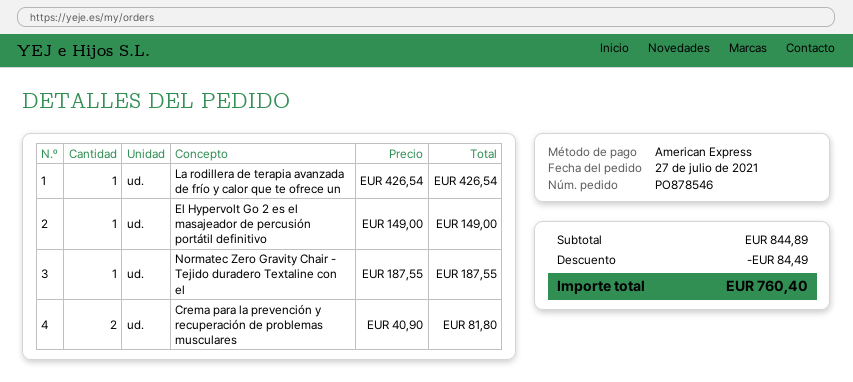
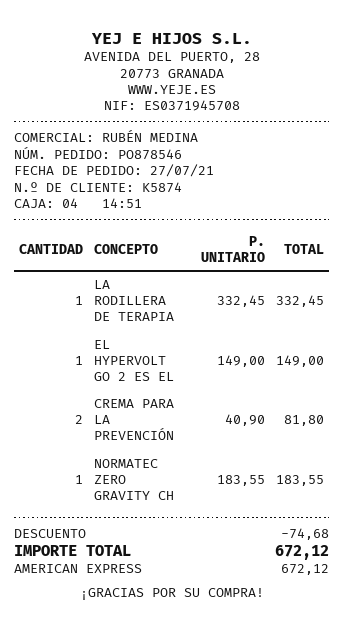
La rodillera de terapia avanzada de frío y calor que te ofrece un: 1 x 426.54 = 426.54 -> 1 x 332.45 = 332.45
Normatec Zero Gravity Chair - Tejido duradero Textaline con el: 1 x 187.55 = 187.55 -> 1 x 183.55 = 183.55
discount: 84.49 -> 74.68
total: 760.40 -> 672.12

